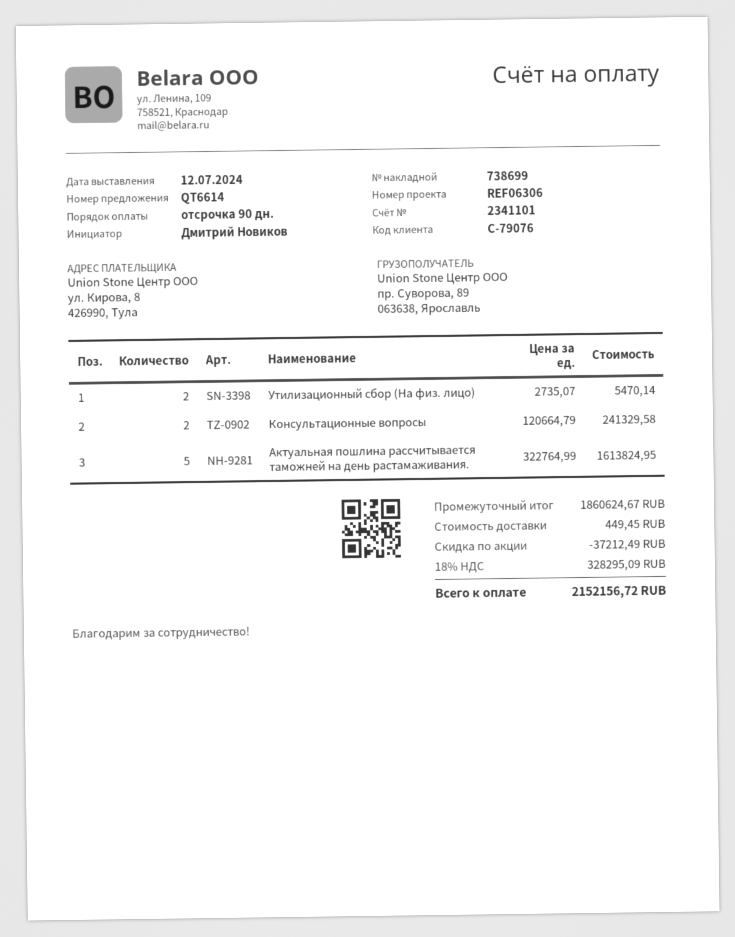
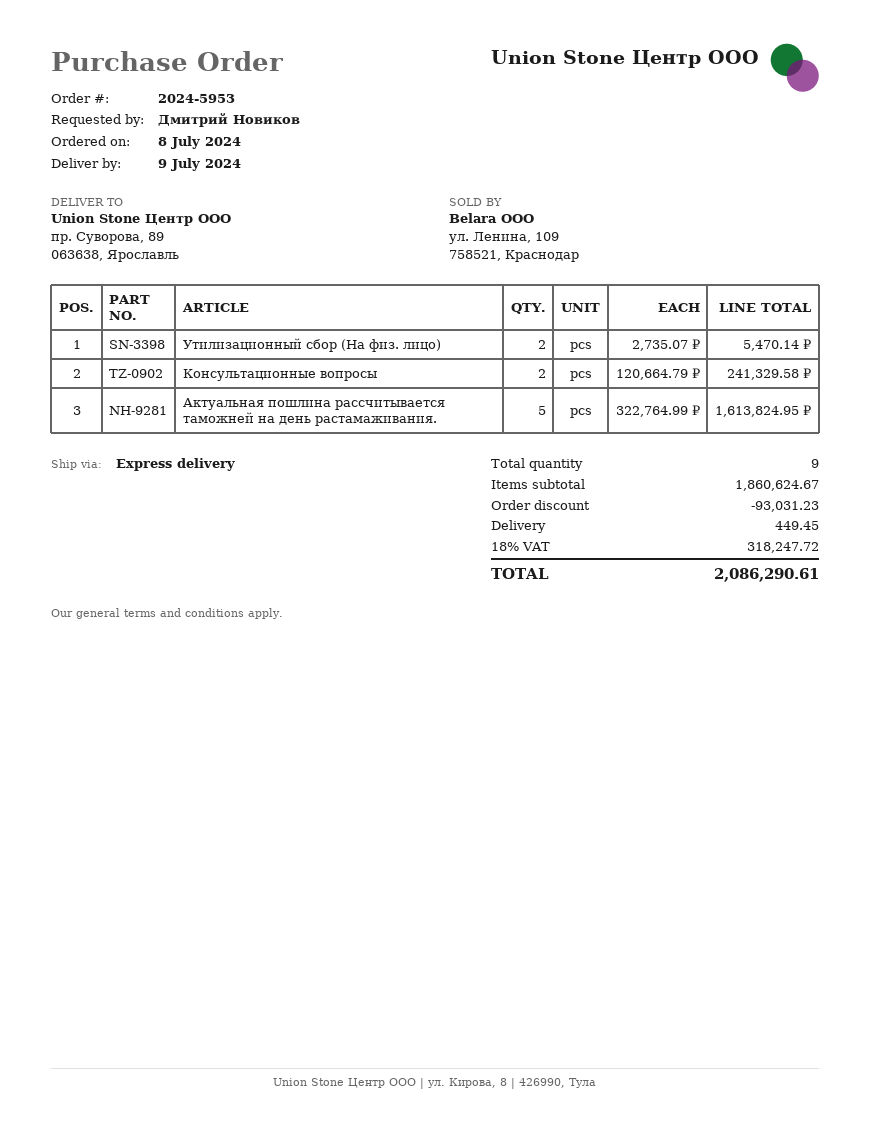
discount: 37212.49 -> 93031.23
tax: 18% = 328295.09 -> 18% = 318247.72
total: 2152156.72 -> 2086290.61

